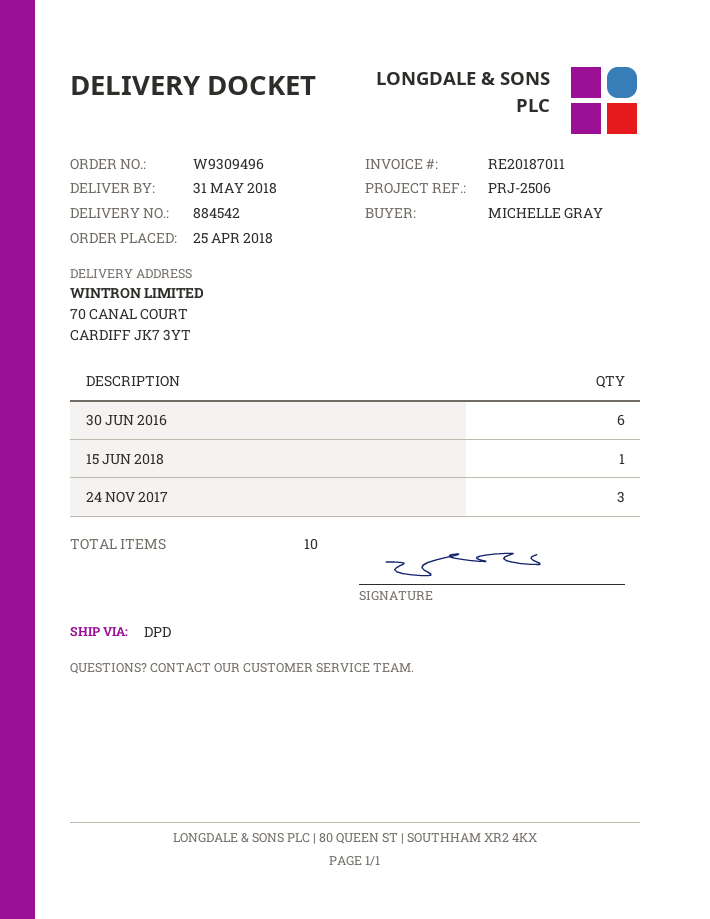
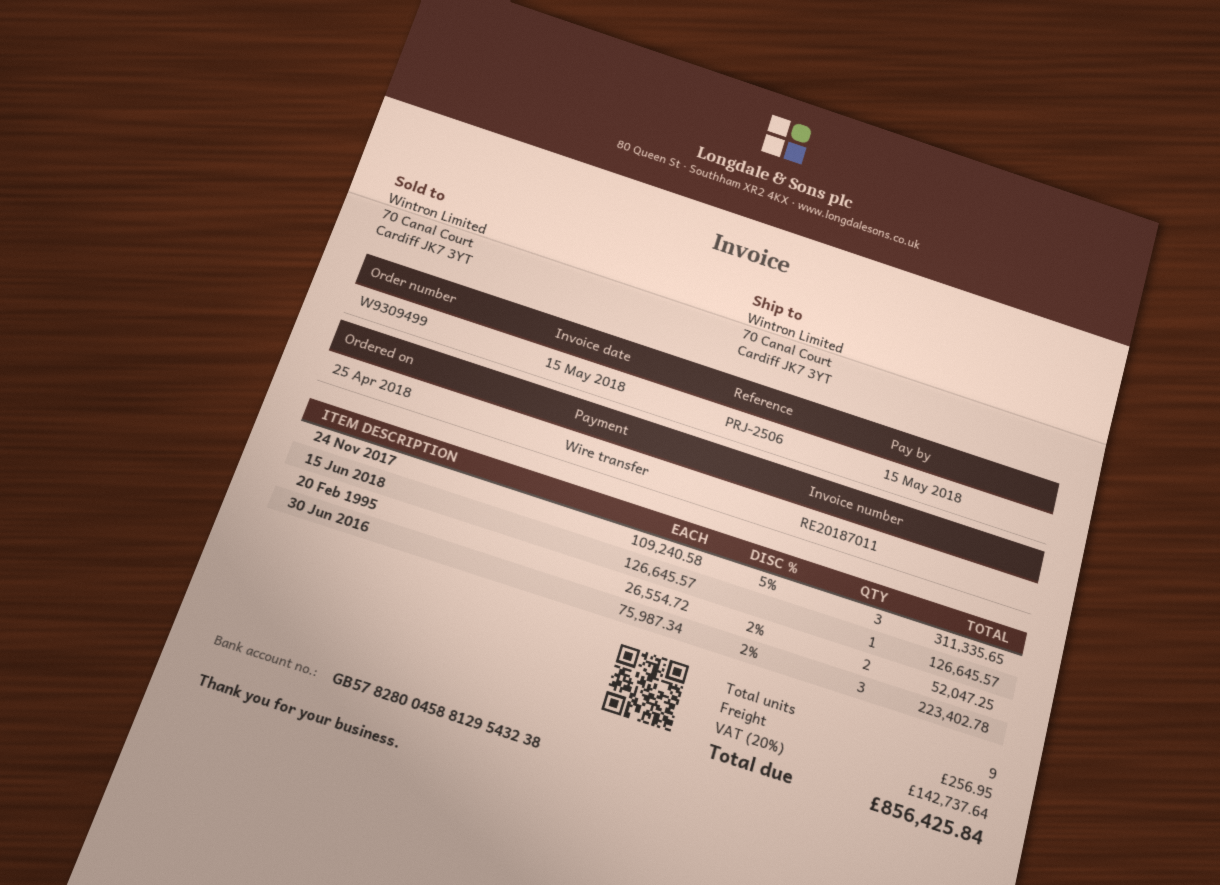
order number: W9309496 -> W9309499
30 JUN 2016: 6 -> 3
20 Feb 1995: none -> 2
total quantity: 10 -> 9

